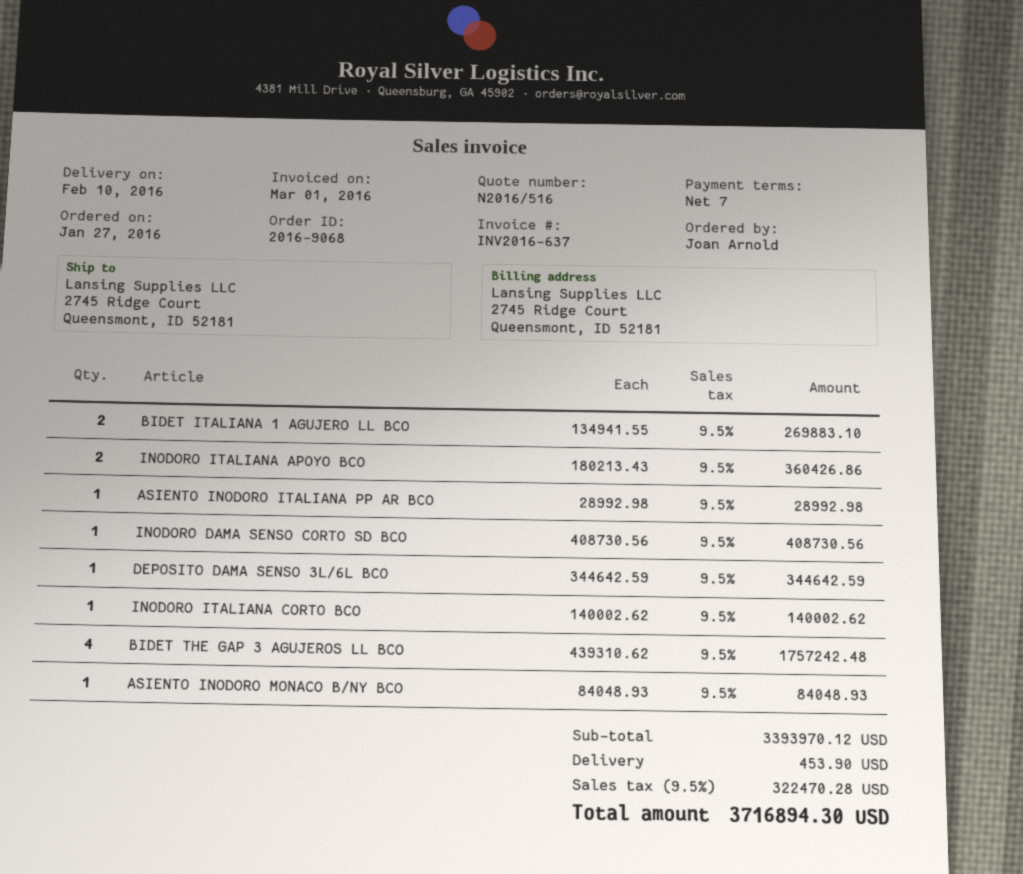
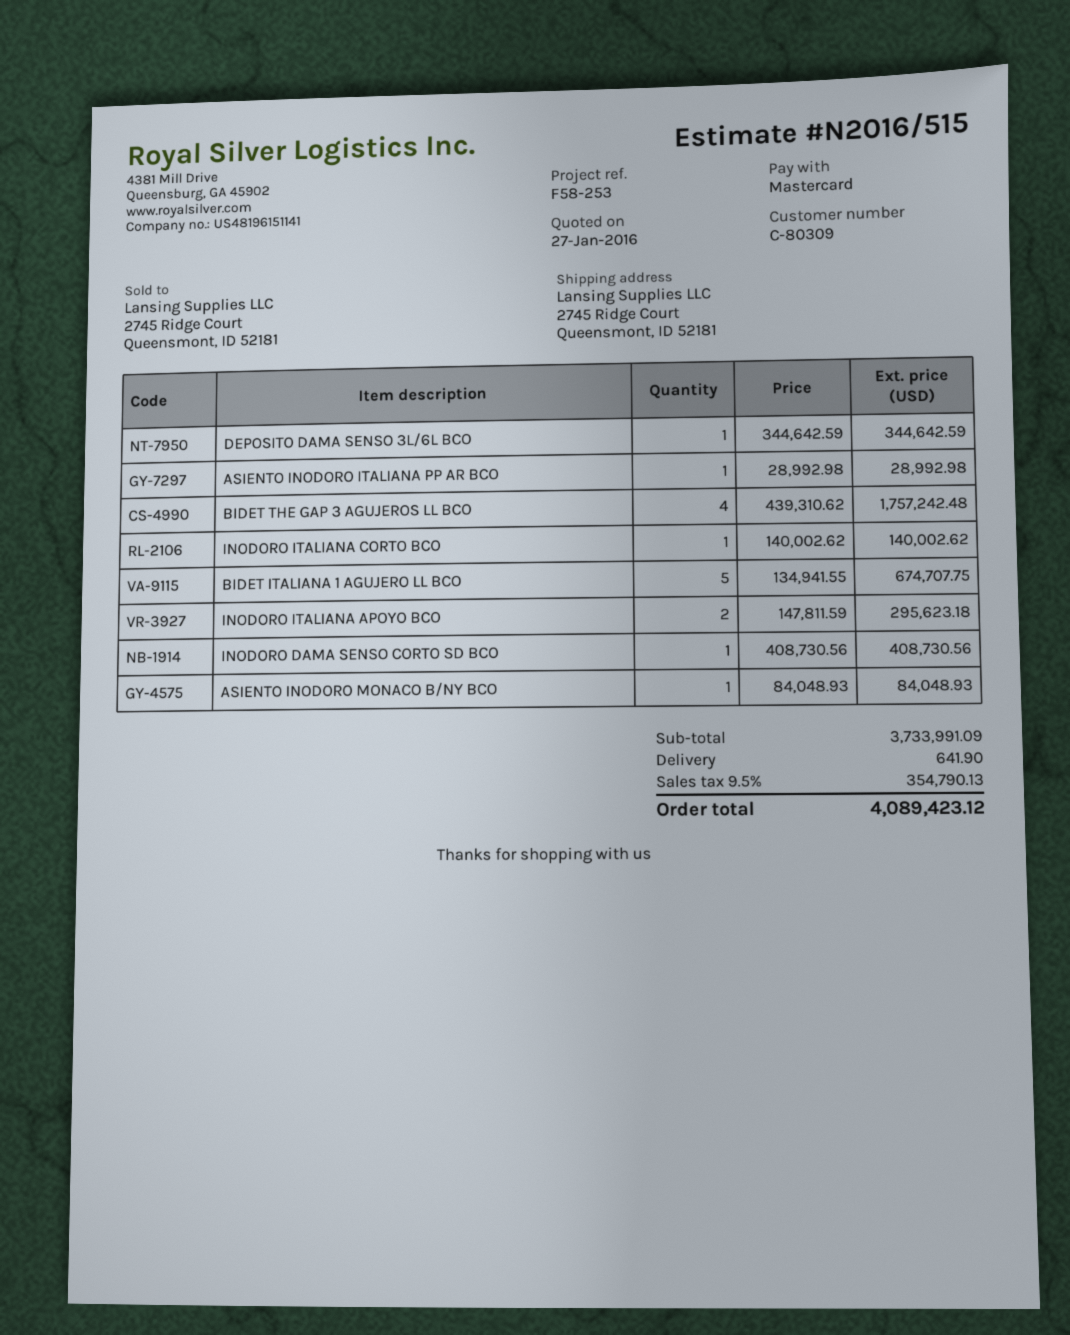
quote number: N2016/516 -> N2016/515
BIDET ITALIANA 1 AGUJERO LL BCO: 2 x 134941.55 = 269883.10 -> 5 x 134941.55 = 674707.75
INODORO ITALIANA APOYO BCO: 2 x 180213.43 = 360426.86 -> 2 x 147811.59 = 295623.18
subtotal: 3393970.12 -> 3733991.09
shipping: 453.90 -> 641.90
tax: 9.5% = 322470.28 -> 9.5% = 354790.13
total: 3716894.30 -> 4089423.12

